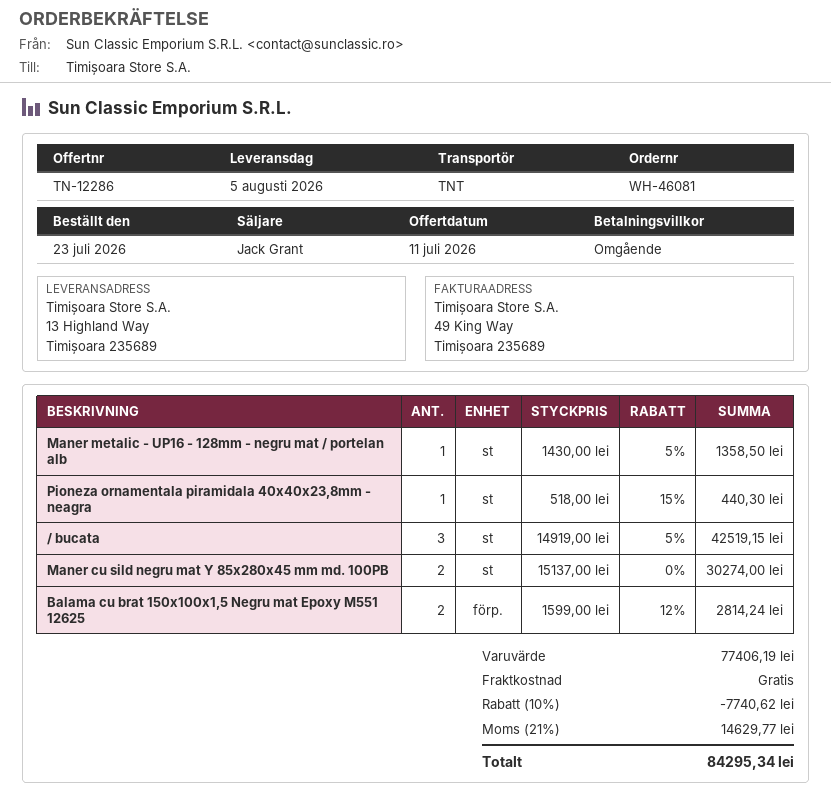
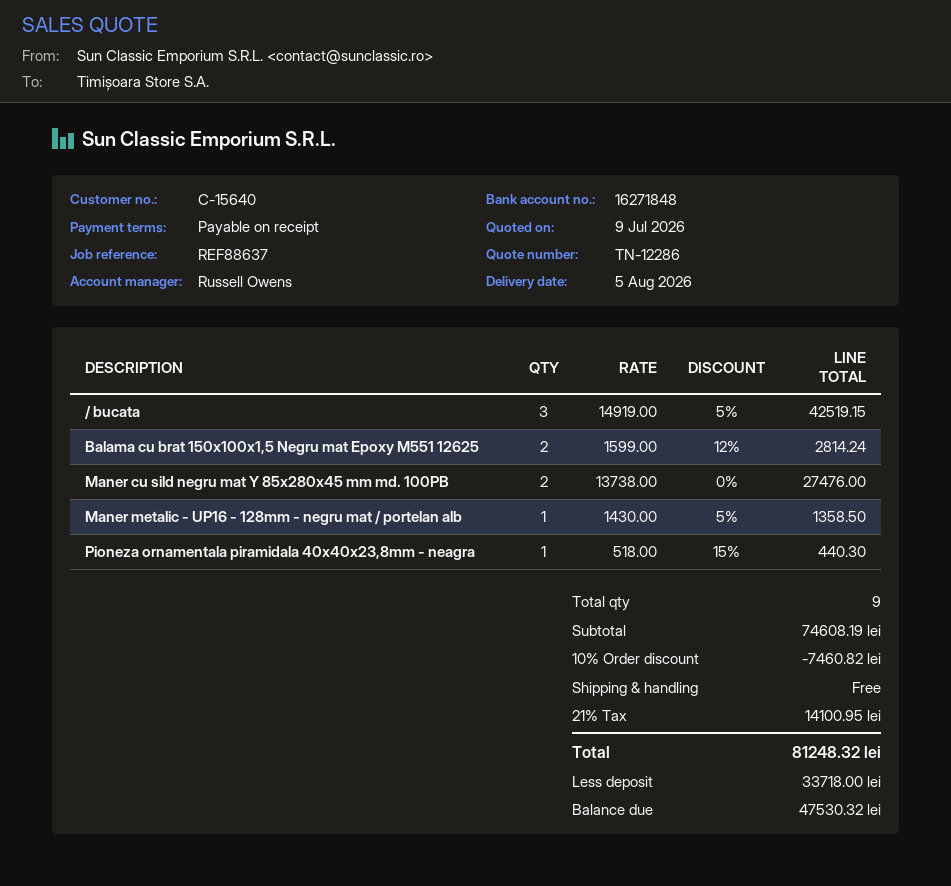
quote date: 2026-07-11 -> 2026-07-09
sales rep: Jack Grant -> Russell Owens
Maner cu sild negru mat Y 85x280x45 mm md. 100PB: 2 x 15137.00 = 30274.00 -> 2 x 13738.00 = 27476.00
subtotal: 77406.19 -> 74608.19
discount: 10% = 7740.62 -> 10% = 7460.82
tax: 21% = 14629.77 -> 21% = 14100.95
total: 84295.34 -> 81248.32

